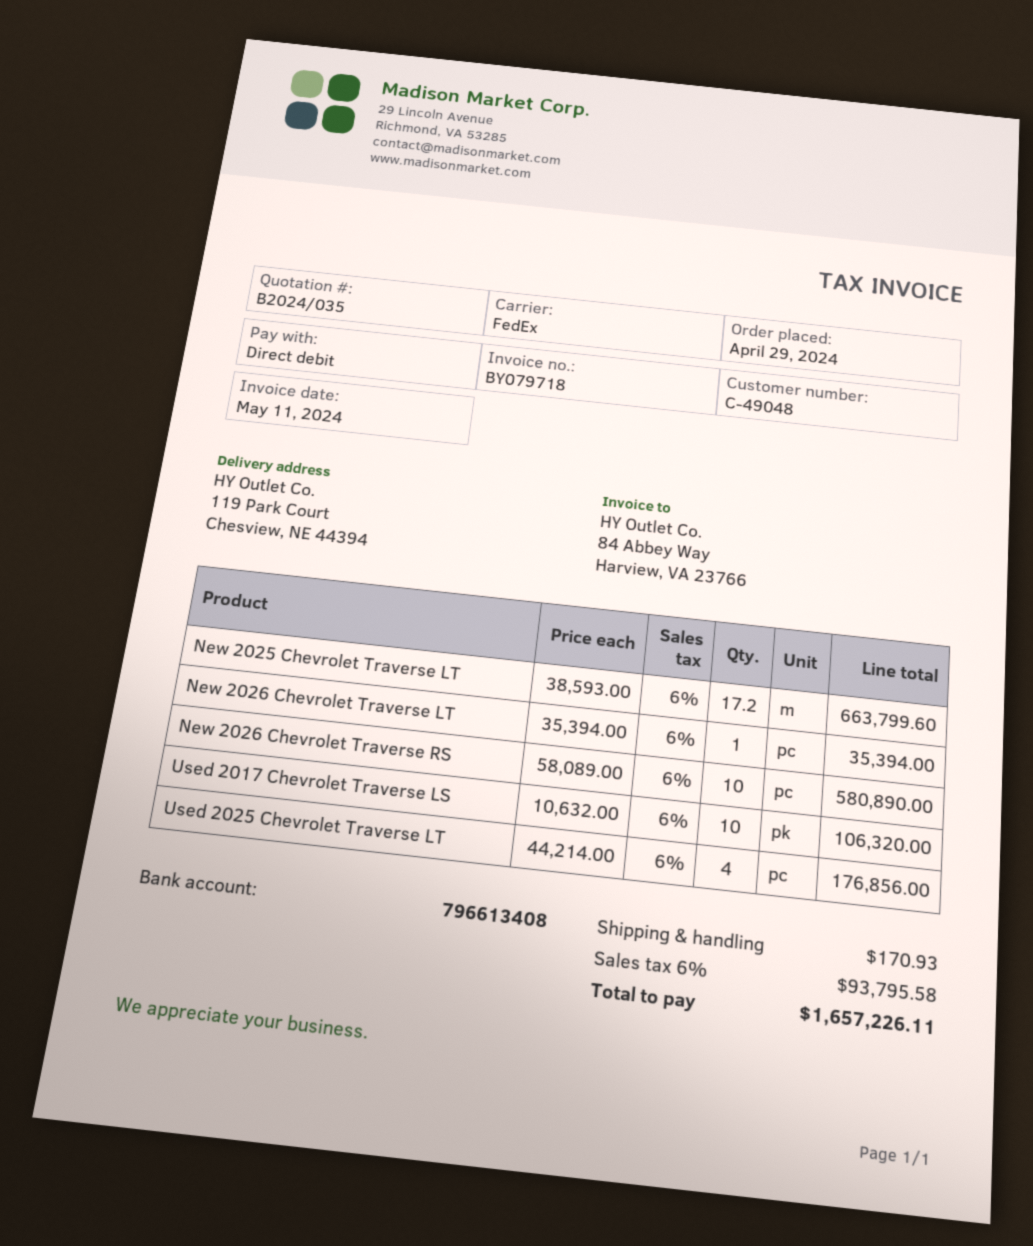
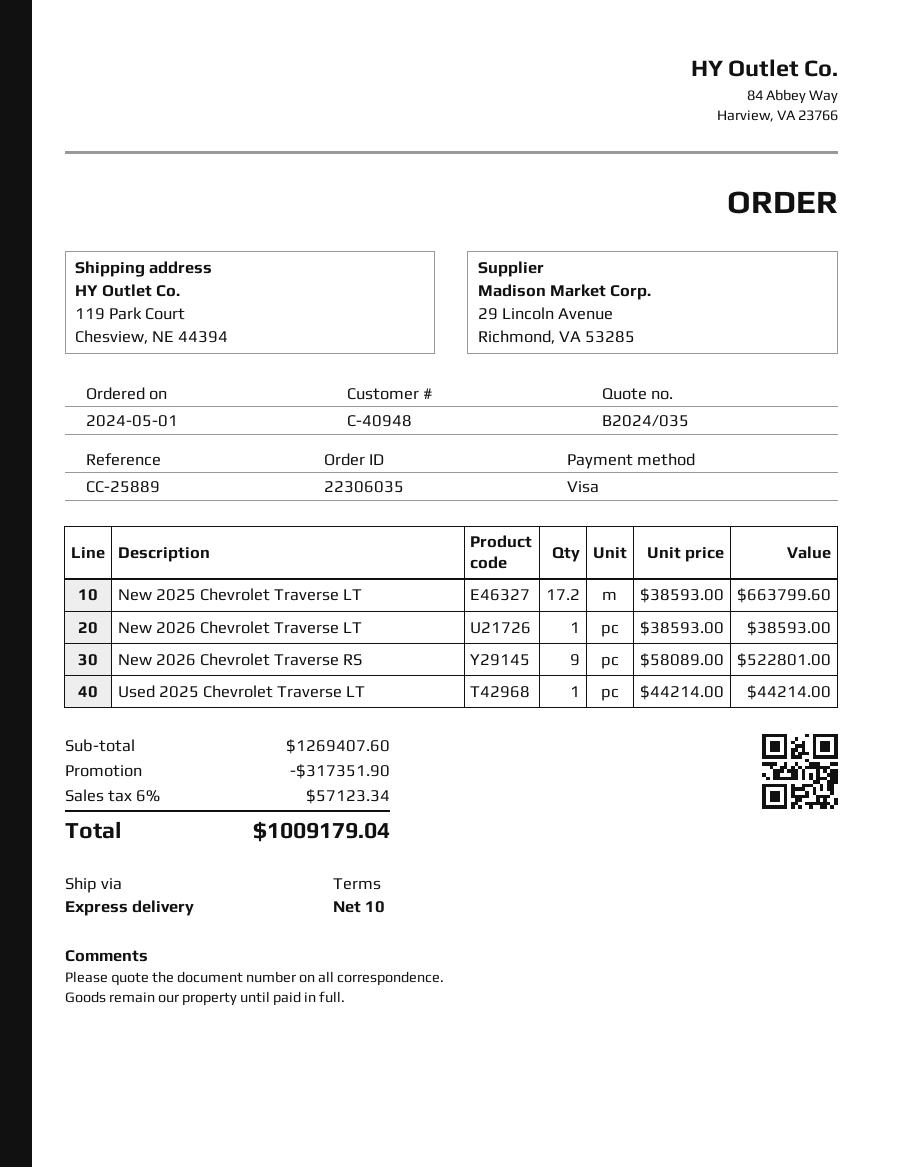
order date: 2024-04-29 -> 2024-05-01
customer number: C-49048 -> C-40948
payment method: direct debit -> Visa
shipping method: FedEx -> express
New 2026 Chevrolet Traverse LT: 1 x 35394.00 = 35394.00 -> 1 x 38593.00 = 38593.00
New 2026 Chevrolet Traverse RS: 10 x 58089.00 = 580890.00 -> 9 x 58089.00 = 522801.00
Used 2017 Chevrolet Traverse LS: 10 x 10632.00 = 106320.00 -> none
Used 2025 Chevrolet Traverse LT: 4 x 44214.00 = 176856.00 -> 1 x 44214.00 = 44214.00
discount: none -> 317351.90
shipping: 170.93 -> none
tax: 6% = 93795.58 -> 6% = 57123.34
total: 1657226.11 -> 1009179.04

